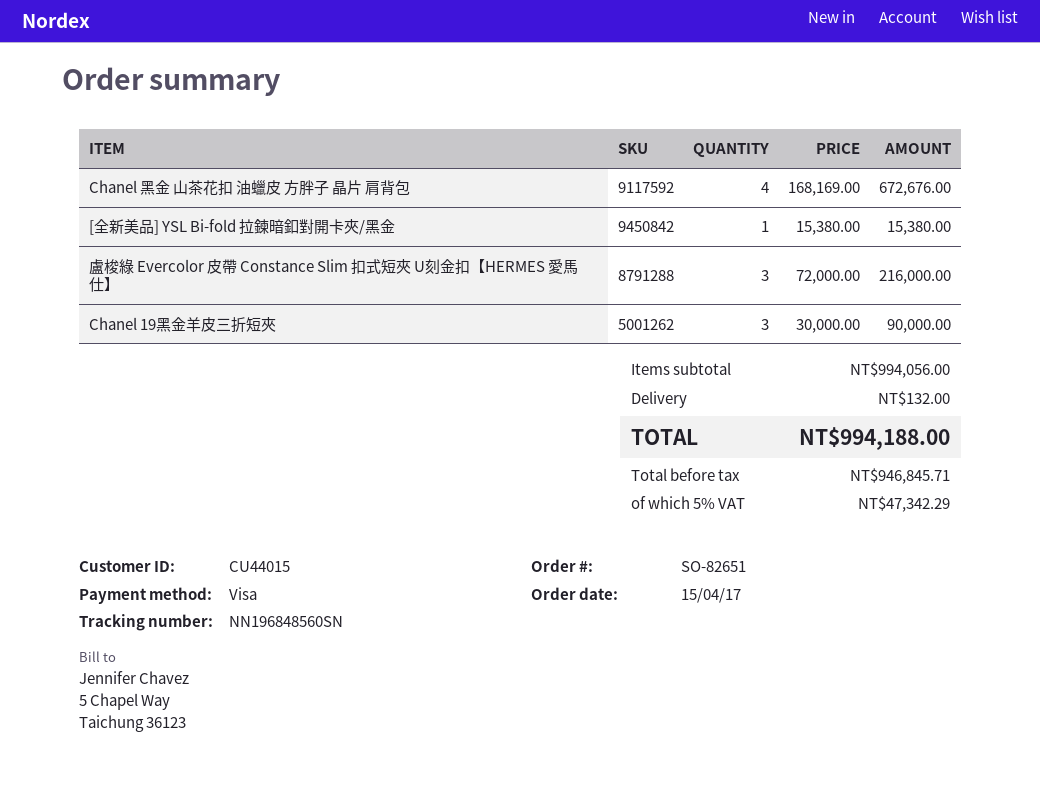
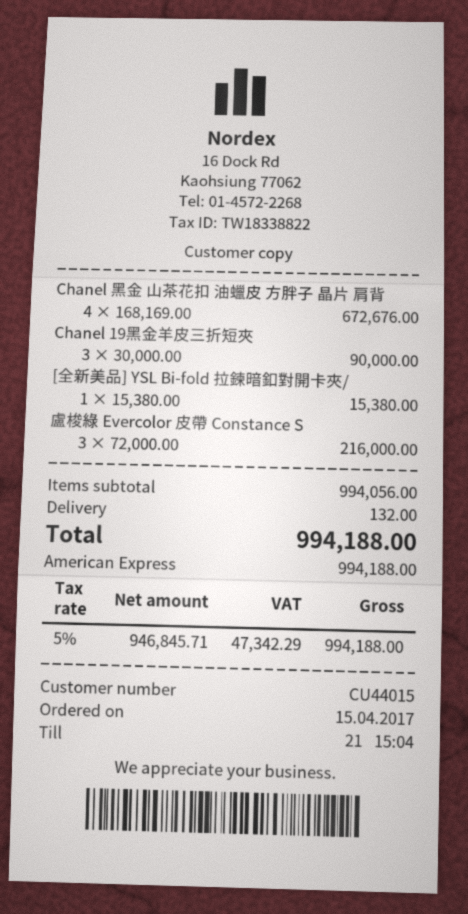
payment method: Visa -> American Express

